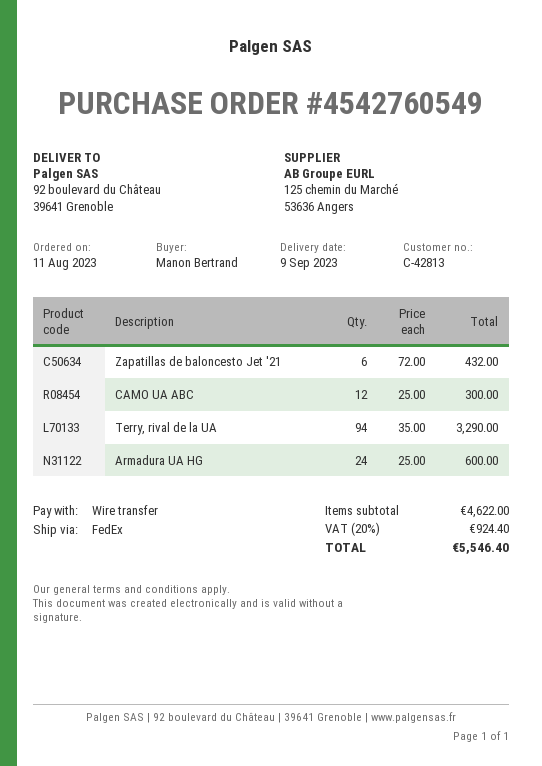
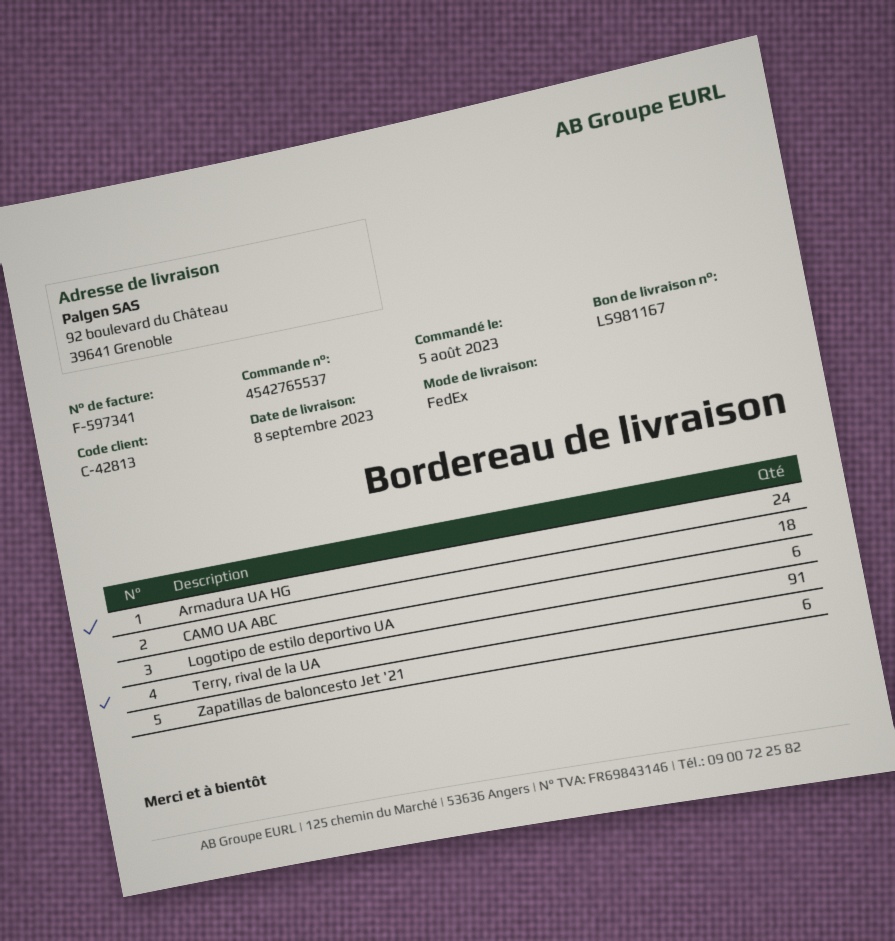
order number: 4542760549 -> 4542765537
order date: 2023-08-11 -> 2023-08-05
delivery date: 2023-09-09 -> 2023-09-08
CAMO UA ABC: 12 -> 18
Terry, rival de la UA: 94 -> 91
Logotipo de estilo deportivo UA: none -> 6

